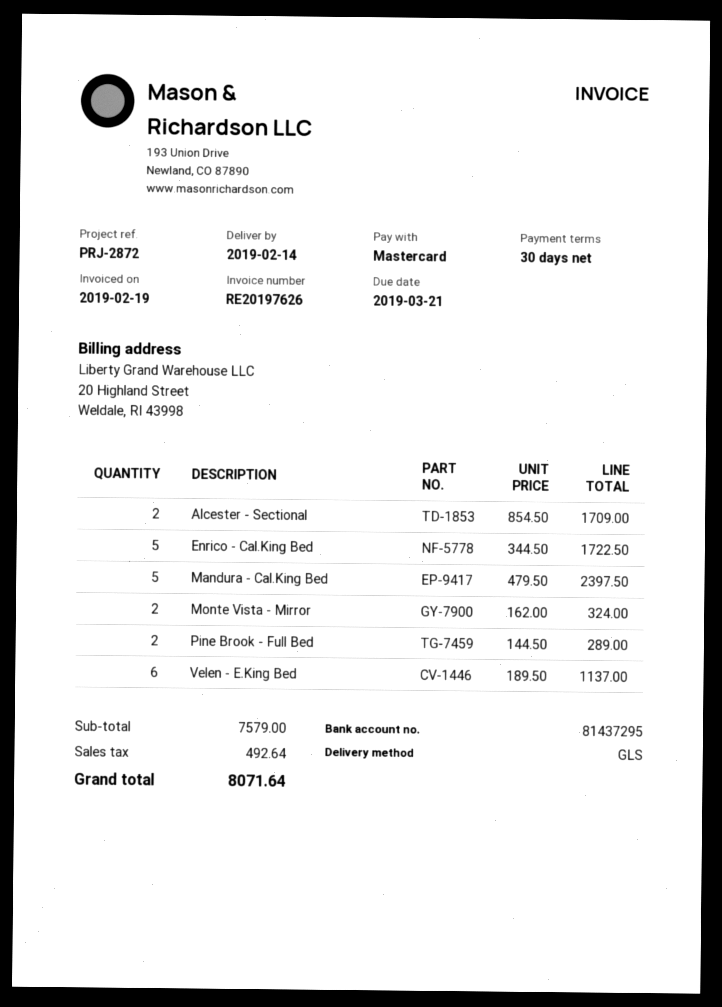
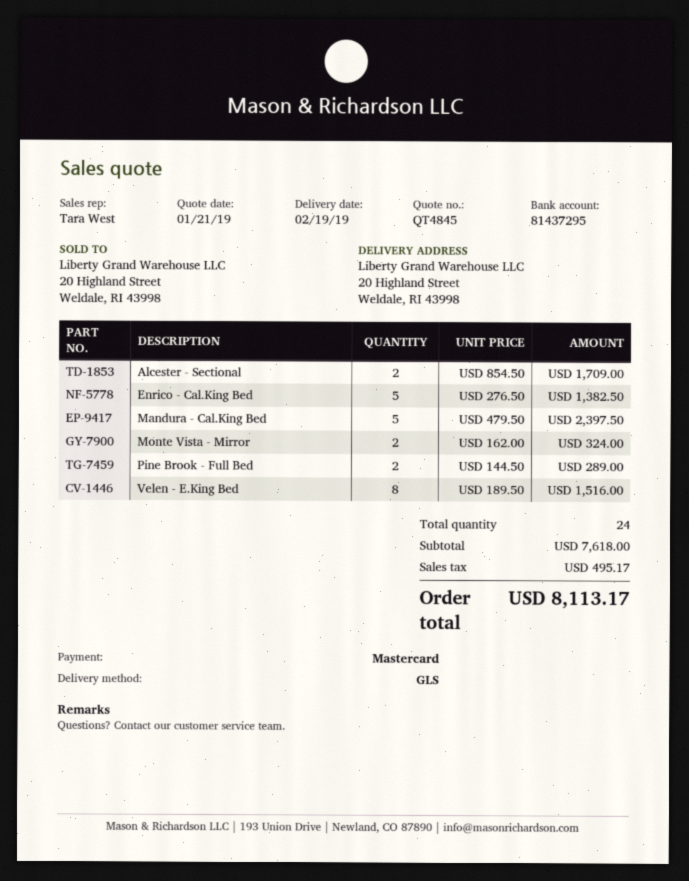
delivery date: 2019-02-14 -> 2019-02-19
Enrico - Cal.King Bed: 5 x 344.50 = 1722.50 -> 5 x 276.50 = 1382.50
Velen - E.King Bed: 6 x 189.50 = 1137.00 -> 8 x 189.50 = 1516.00
subtotal: 7579.00 -> 7618.00
tax: 492.64 -> 495.17
total: 8071.64 -> 8113.17

